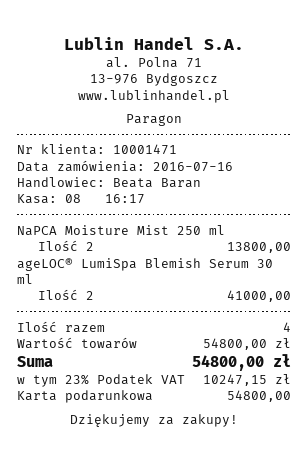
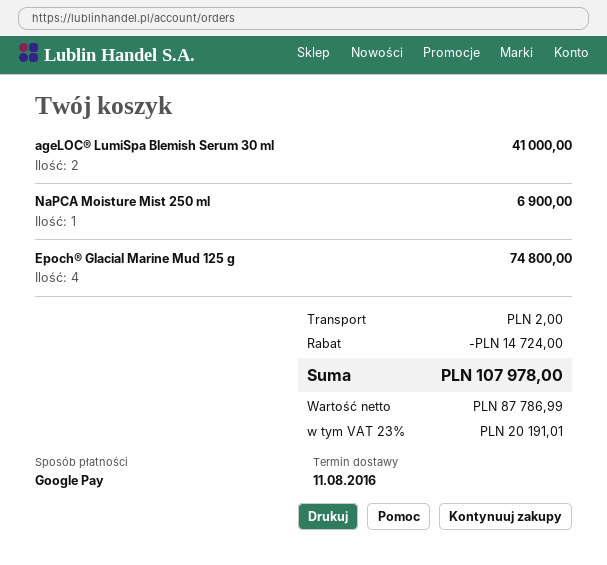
payment method: gift card -> Google Pay
NaPCA Moisture Mist 250 ml: 2 for 13800.00 -> 1 for 6900.00
Epoch® Glacial Marine Mud 125 g: none -> 4 for 74800.00
discount: none -> 14724.00
shipping: none -> 2.00
tax: 23% = 10247.15 -> 23% = 20191.01
total: 54800.00 -> 107978.00

